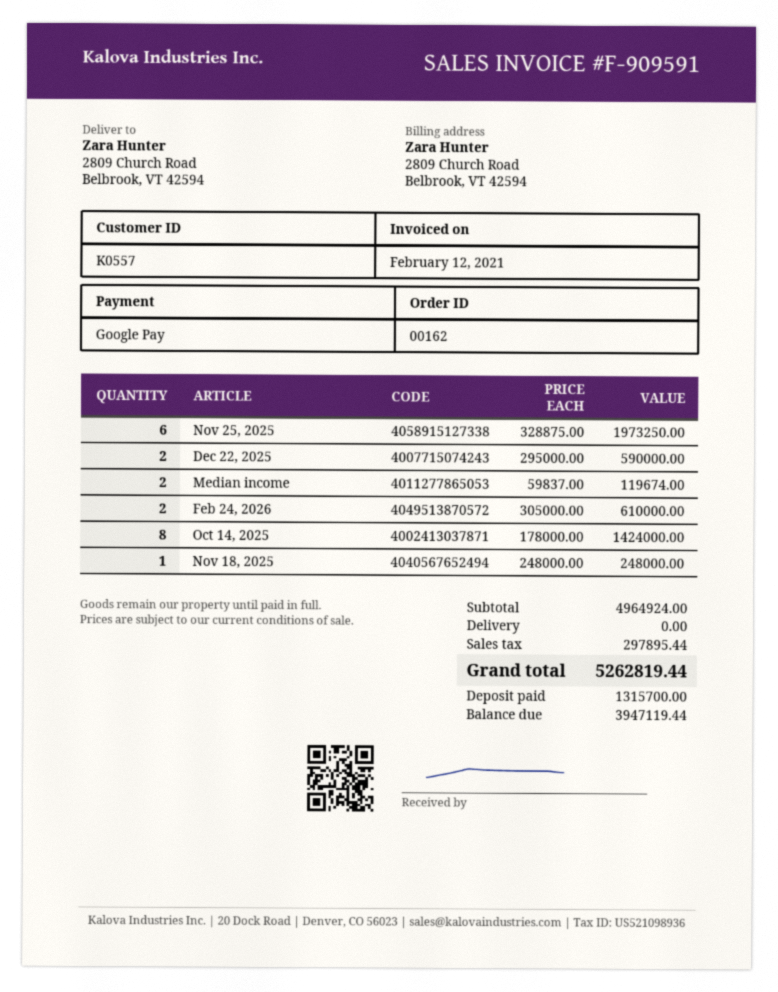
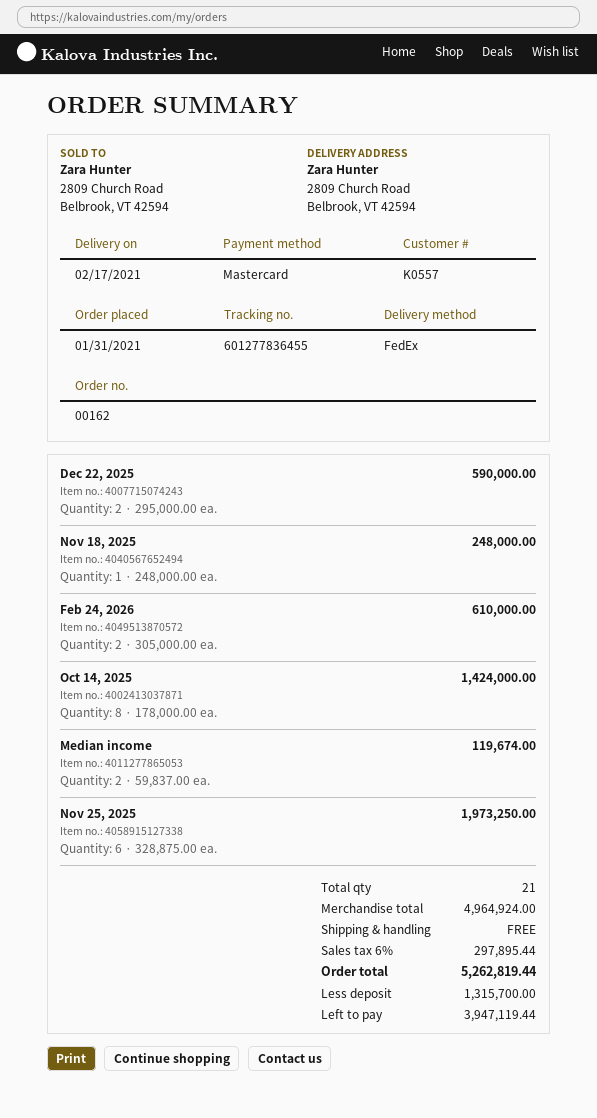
payment method: Google Pay -> Mastercard

